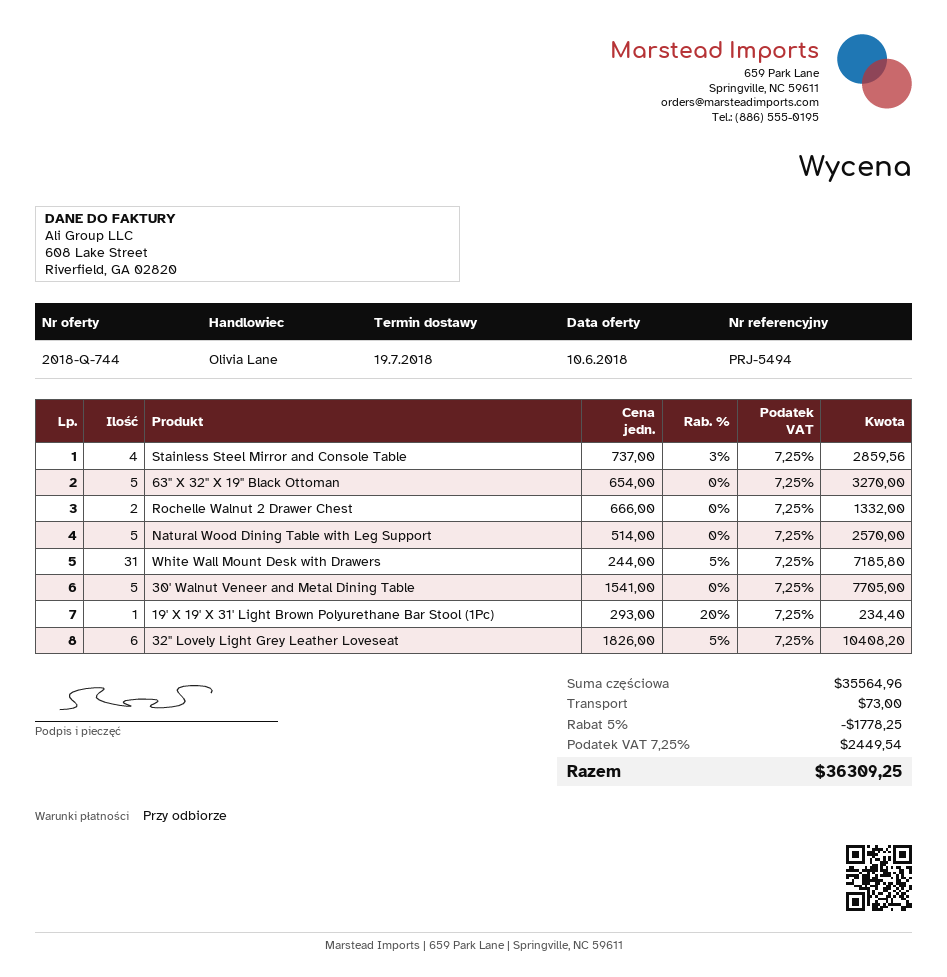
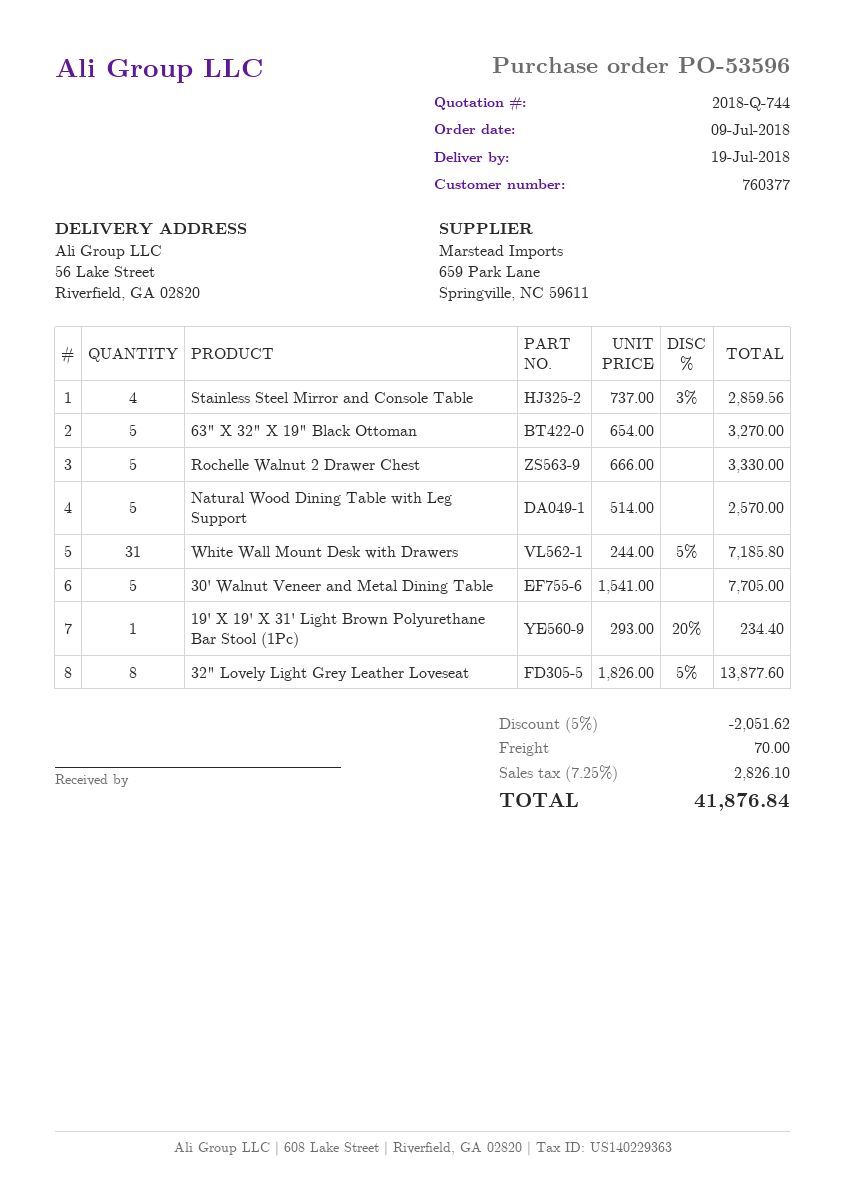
Rochelle Walnut 2 Drawer Chest: 2 x 666.00 = 1332.00 -> 5 x 666.00 = 3330.00
32" Lovely Light Grey Leather Loveseat: 6 x 1826.00 - 5% = 10408.20 -> 8 x 1826.00 - 5% = 13877.60
discount: 5% = 1778.25 -> 5% = 2051.62
shipping: 73.00 -> 70.00
tax: 7.25% = 2449.54 -> 7.25% = 2826.10
total: 36309.25 -> 41876.84

